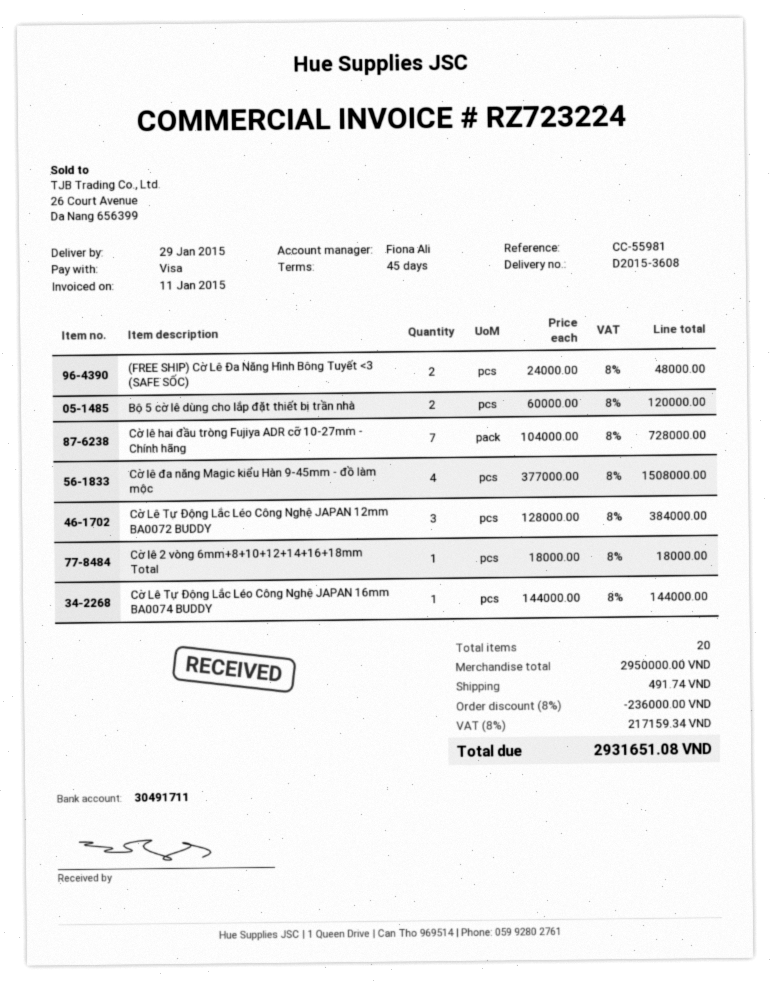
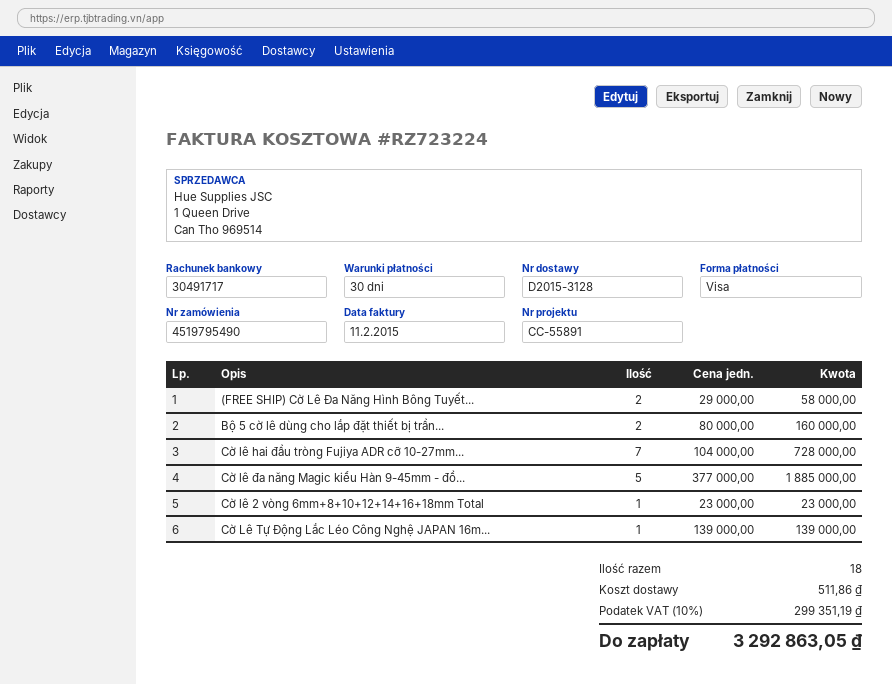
delivery note number: D2015-3608 -> D2015-3128
invoice date: 2015-01-11 -> 2015-02-11
payment terms: 45 days -> 30 days
reference: CC-55981 -> CC-55891
bank account: 30491711 -> 30491717
(FREE SHIP) Cờ Lê Đa Năng Hình Bông Tuyết <3 (SAFE SỐC): 2 x 24000.00 = 48000.00 -> 2 x 29000.00 = 58000.00
Bộ 5 cờ lê dùng cho lắp đặt thiết bị trần nhà: 2 x 60000.00 = 120000.00 -> 2 x 80000.00 = 160000.00
Cờ lê đa năng Magic kiểu Hàn 9-45mm - đồ làm mộc: 4 x 377000.00 = 1508000.00 -> 5 x 377000.00 = 1885000.00
Cờ Lê Tự Động Lắc Léo Công Nghệ JAPAN 12mm BA0072 BUDDY: 3 x 128000.00 = 384000.00 -> none
Cờ lê 2 vòng 6mm+8+10+12+14+16+18mm Total: 1 x 18000.00 = 18000.00 -> 1 x 23000.00 = 23000.00
Cờ Lê Tự Động Lắc Léo Công Nghệ JAPAN 16mm BA0074 BUDDY: 1 x 144000.00 = 144000.00 -> 1 x 139000.00 = 139000.00
total quantity: 20 -> 18
discount: 8% = 236000.00 -> none
shipping: 491.74 -> 511.86
tax: 8% = 217159.34 -> 10% = 299351.19
total: 2931651.08 -> 3292863.05

